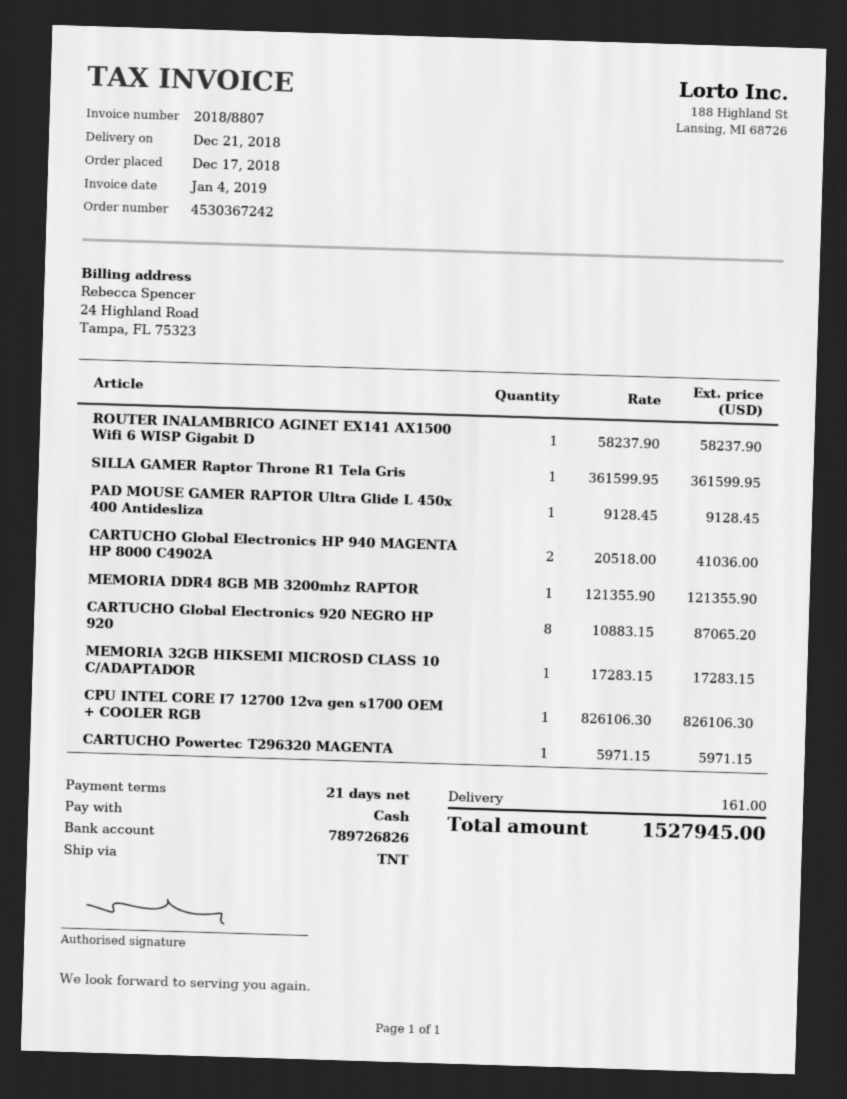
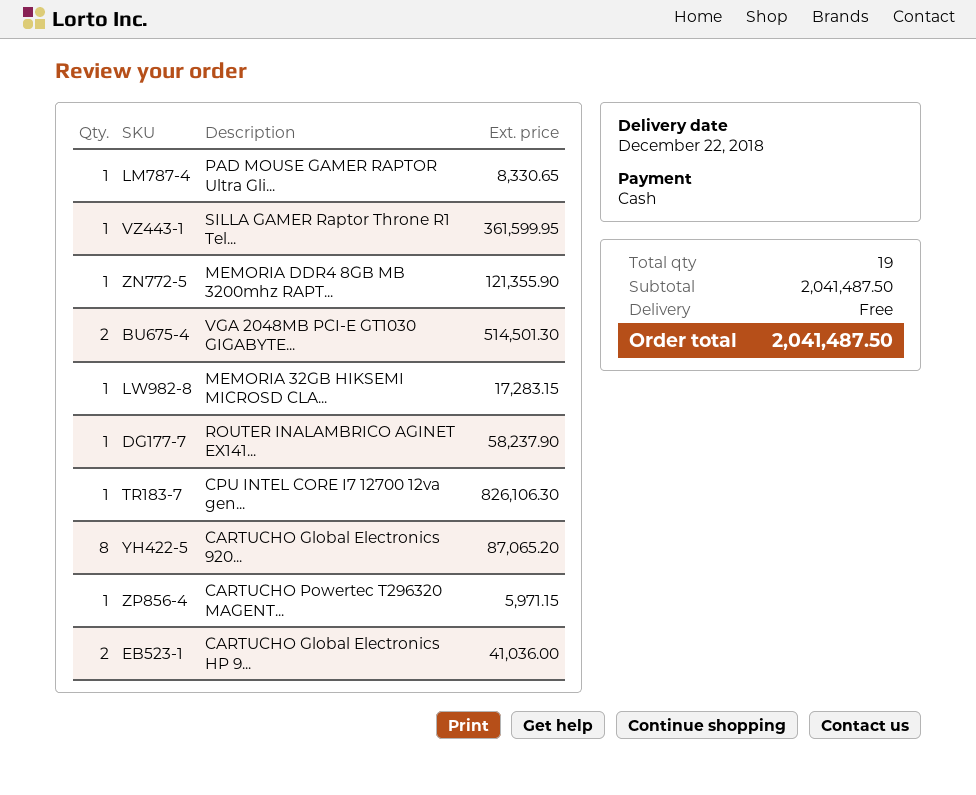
delivery date: 2018-12-21 -> 2018-12-22
PAD MOUSE GAMER RAPTOR Ultra Glide L 450x 400 Antidesliza: 1 for 9128.45 -> 1 for 8330.65
VGA 2048MB PCI-E GT1030 GIGABYTE...: none -> 2 for 514501.30
shipping: 161.00 -> 0.00
total: 1527945.00 -> 2041487.50

